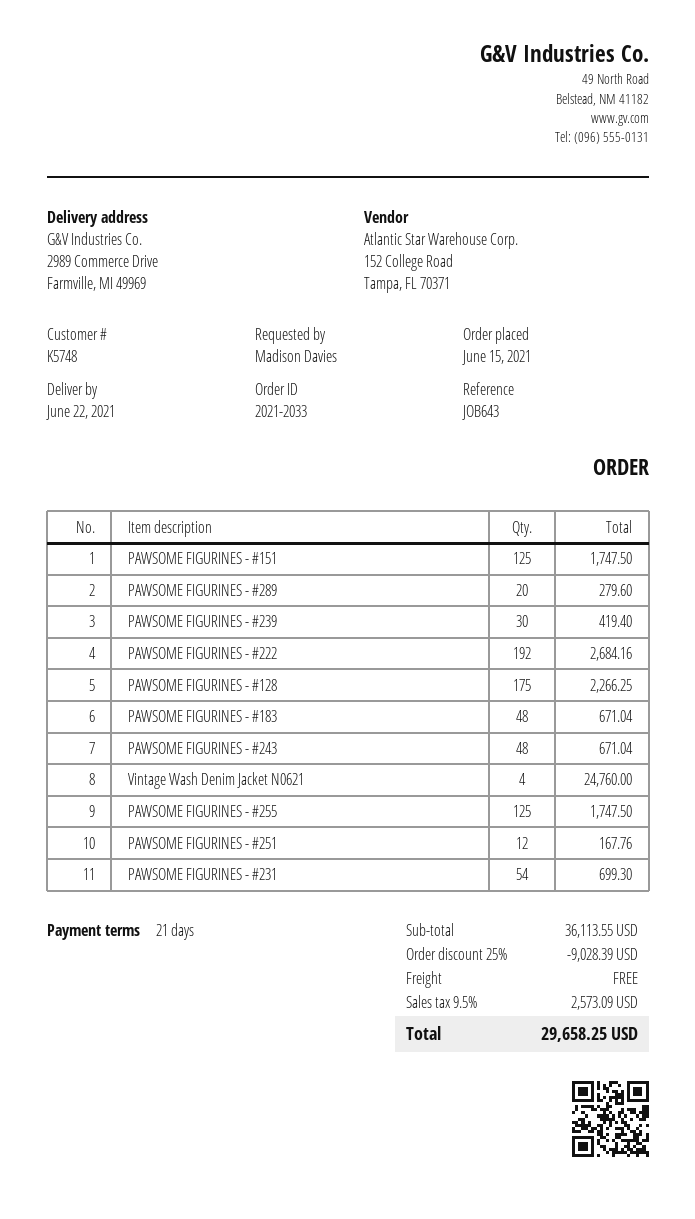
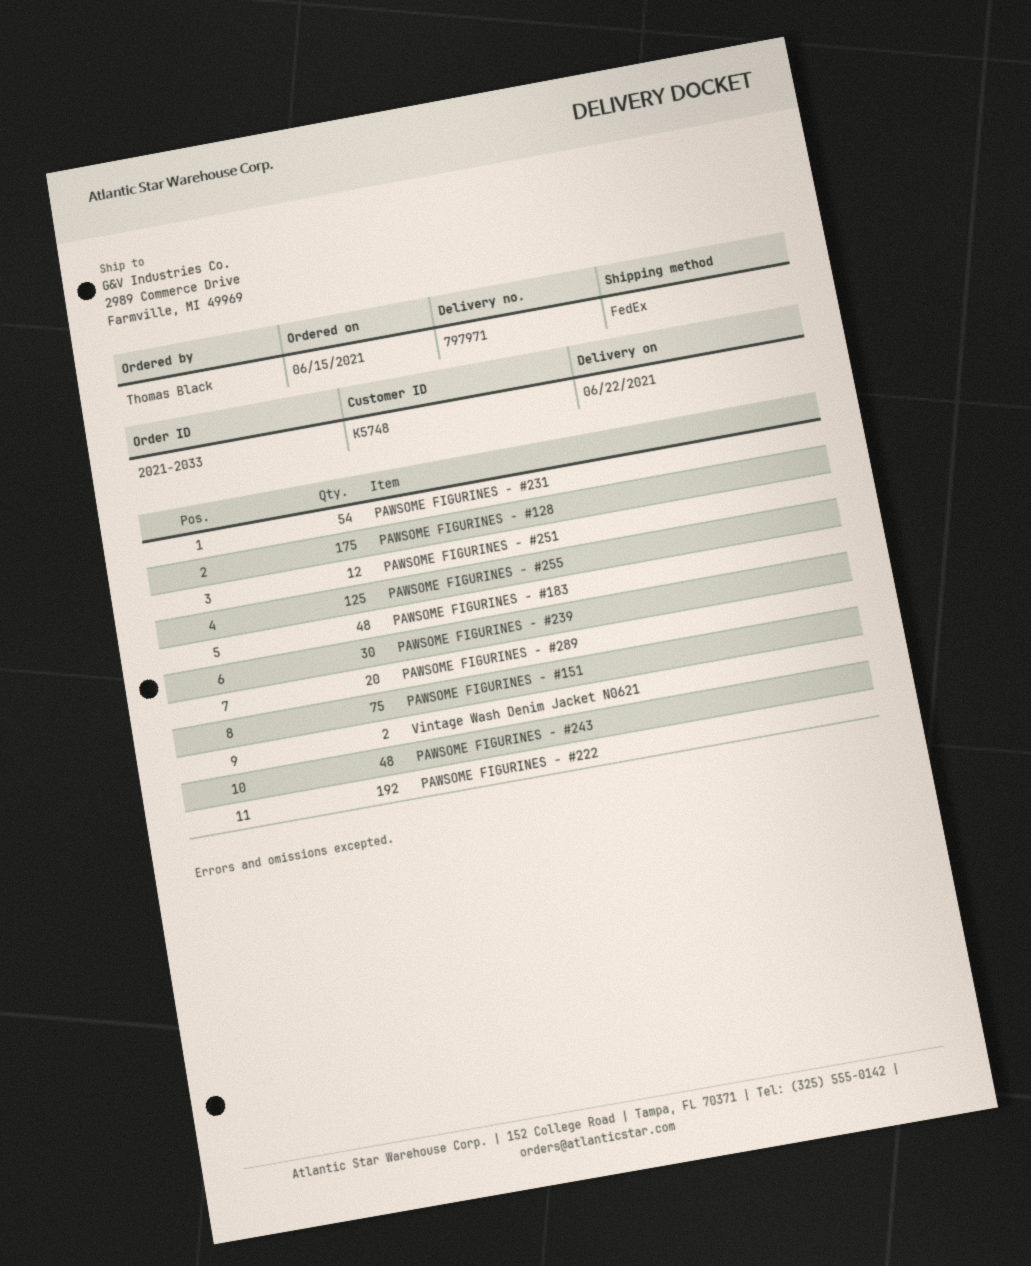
ordered by: Madison Davies -> Thomas Black
PAWSOME FIGURINES - #151: 125 -> 75
Vintage Wash Denim Jacket N0621: 4 -> 2

